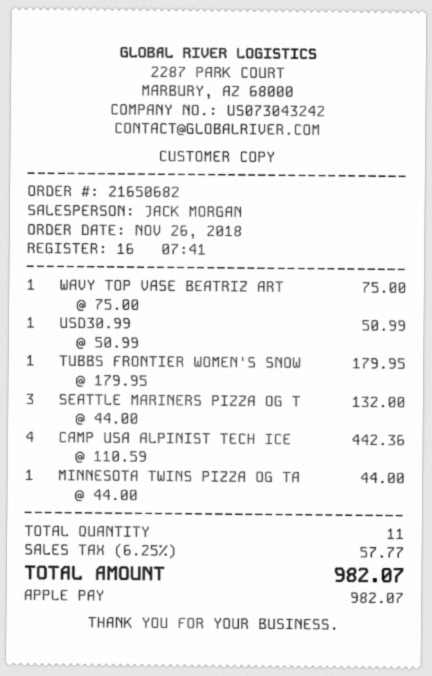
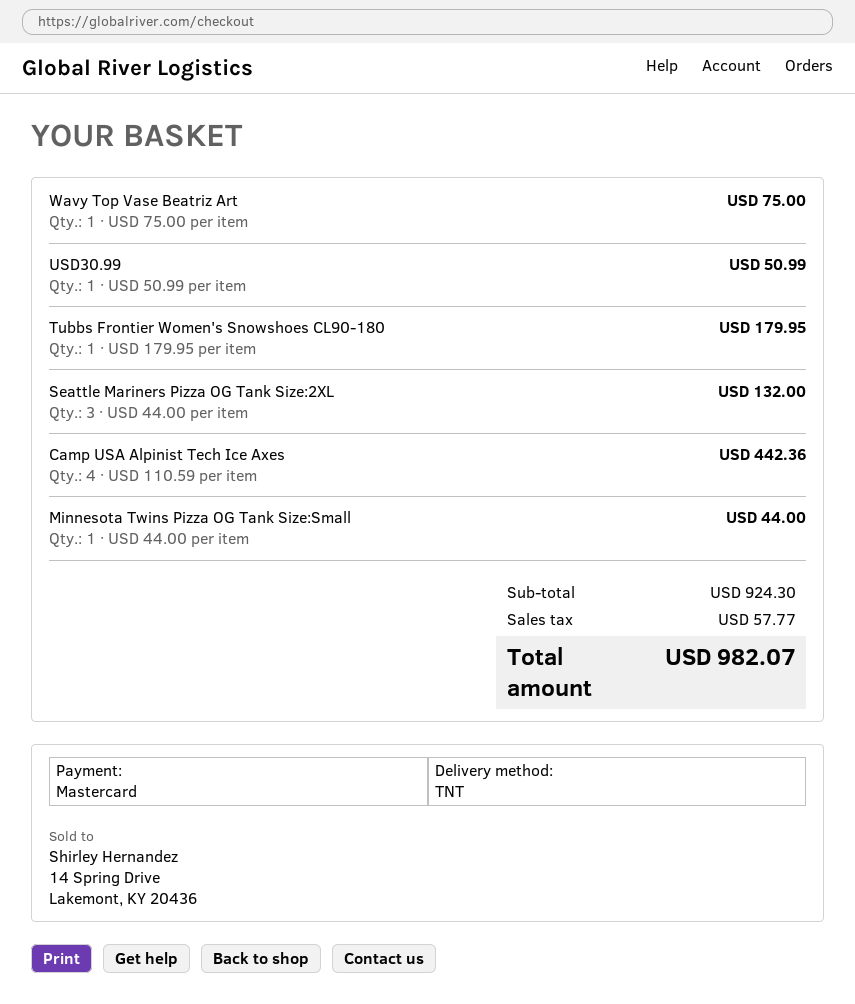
payment method: Apple Pay -> Mastercard

